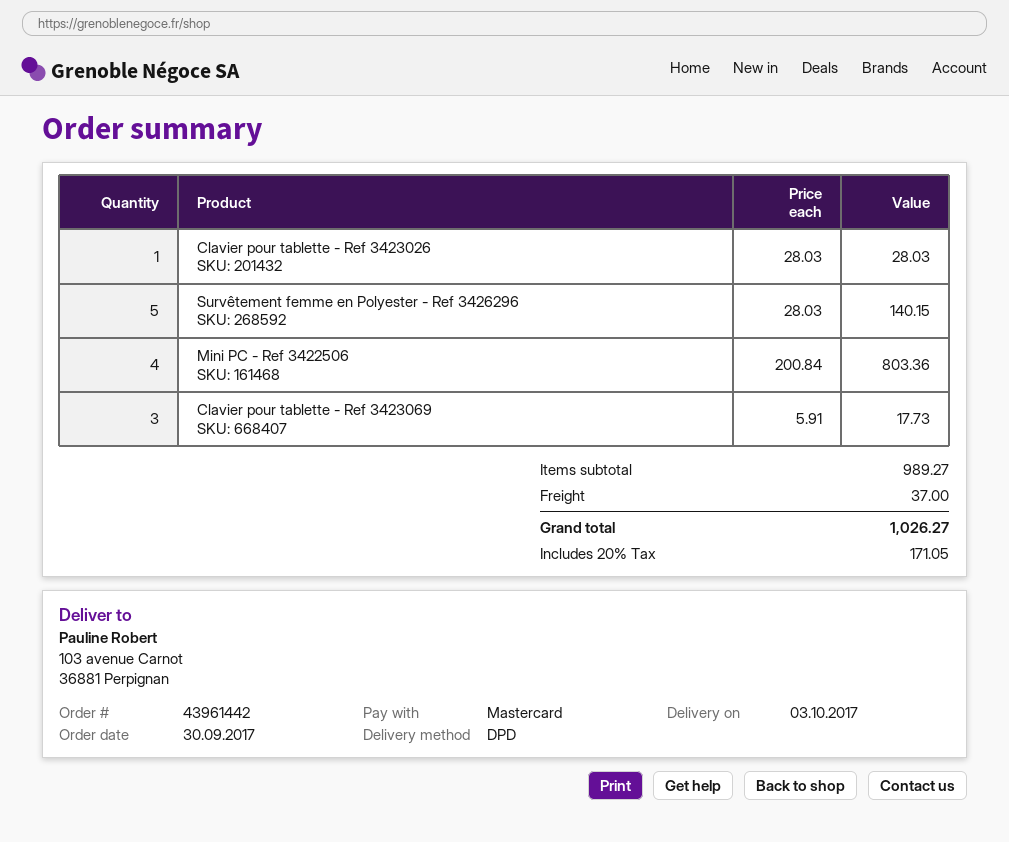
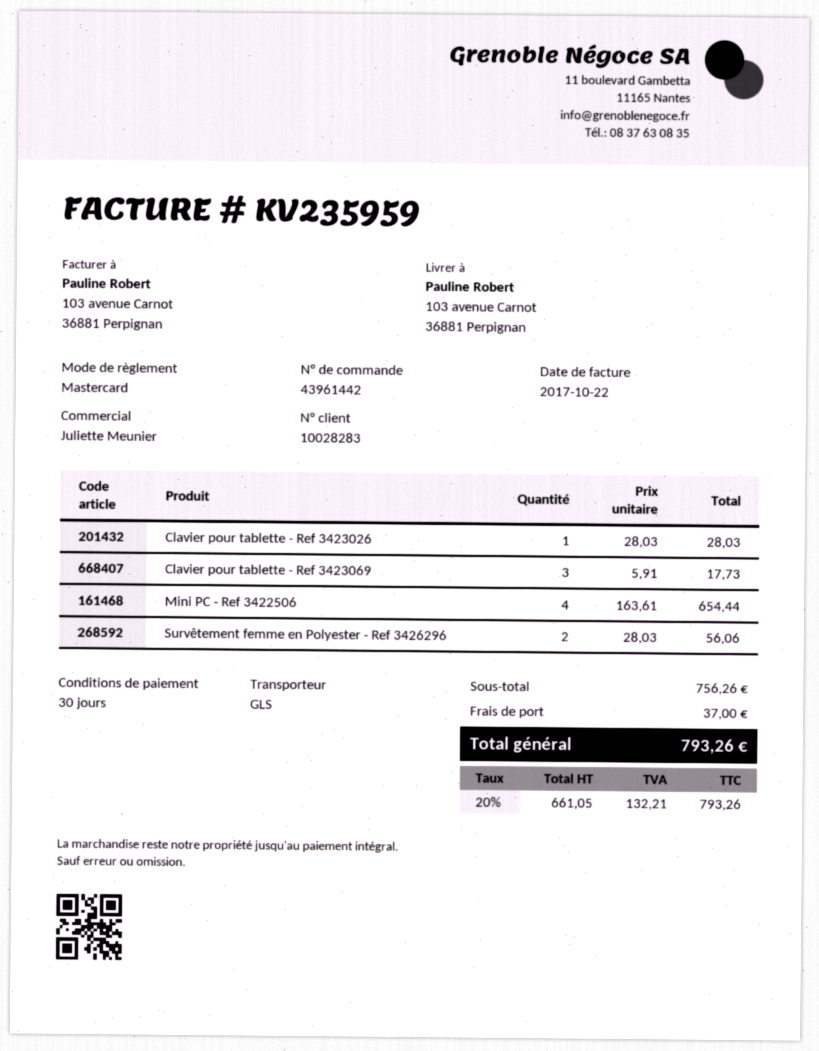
shipping method: DPD -> GLS
Survêtement femme en Polyester - Ref 3426296: 5 x 28.03 = 140.15 -> 2 x 28.03 = 56.06
Mini PC - Ref 3422506: 4 x 200.84 = 803.36 -> 4 x 163.61 = 654.44
subtotal: 989.27 -> 756.26
tax: 20% = 171.05 -> 20% = 132.21
total: 1026.27 -> 793.26

